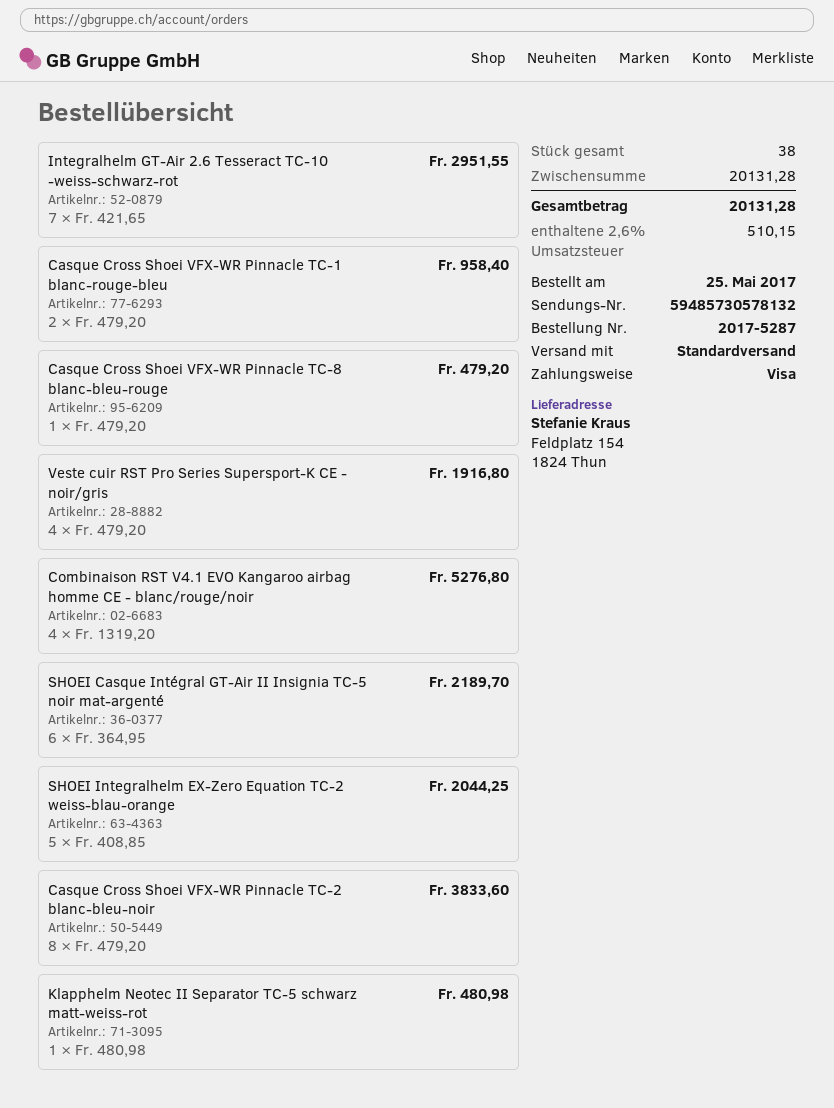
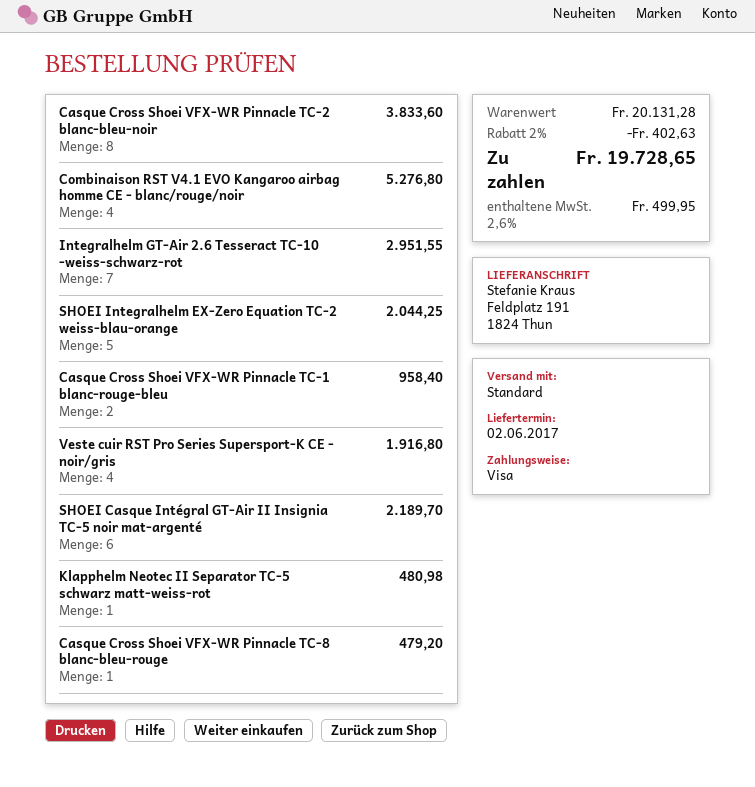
ship to: Feldplatz 154, 1824 Thun -> Feldplatz 191, 1824 Thun
discount: none -> 2% = 402.63
tax: 2.6% = 510.15 -> 2.6% = 499.95
total: 20131.28 -> 19728.65

